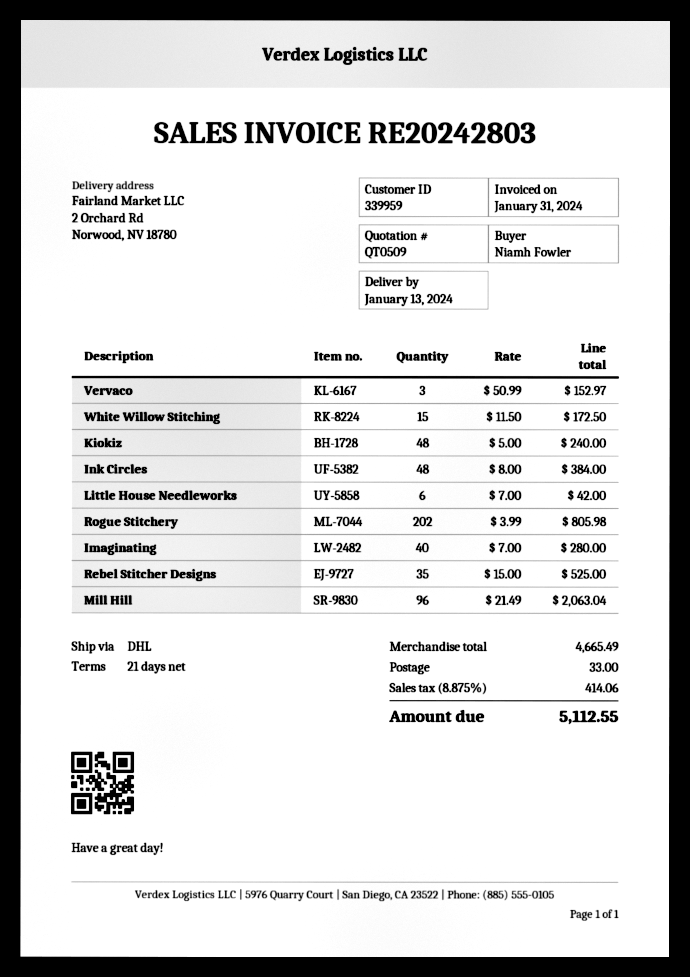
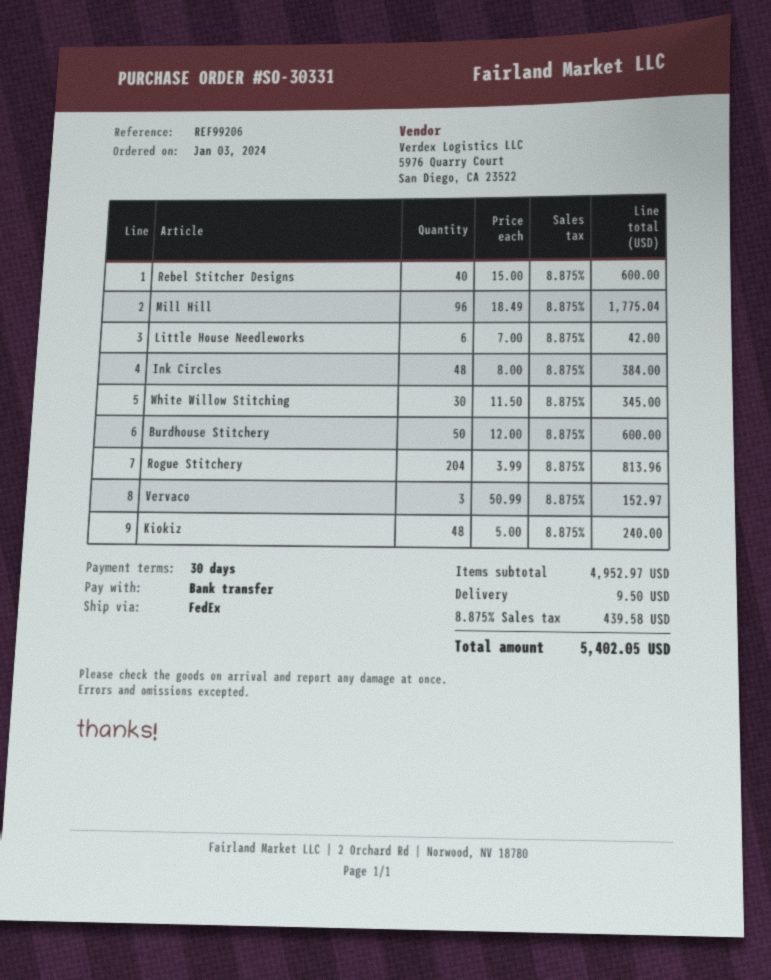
payment terms: 21 days -> 30 days
shipping method: DHL -> FedEx
White Willow Stitching: 15 x 11.50 = 172.50 -> 30 x 11.50 = 345.00
Rogue Stitchery: 202 x 3.99 = 805.98 -> 204 x 3.99 = 813.96
Imaginating: 40 x 7.00 = 280.00 -> none
Rebel Stitcher Designs: 35 x 15.00 = 525.00 -> 40 x 15.00 = 600.00
Mill Hill: 96 x 21.49 = 2063.04 -> 96 x 18.49 = 1775.04
Burdhouse Stitchery: none -> 50 x 12.00 = 600.00
subtotal: 4665.49 -> 4952.97
shipping: 33.00 -> 9.50
tax: 8.875% = 414.06 -> 8.875% = 439.58
total: 5112.55 -> 5402.05

